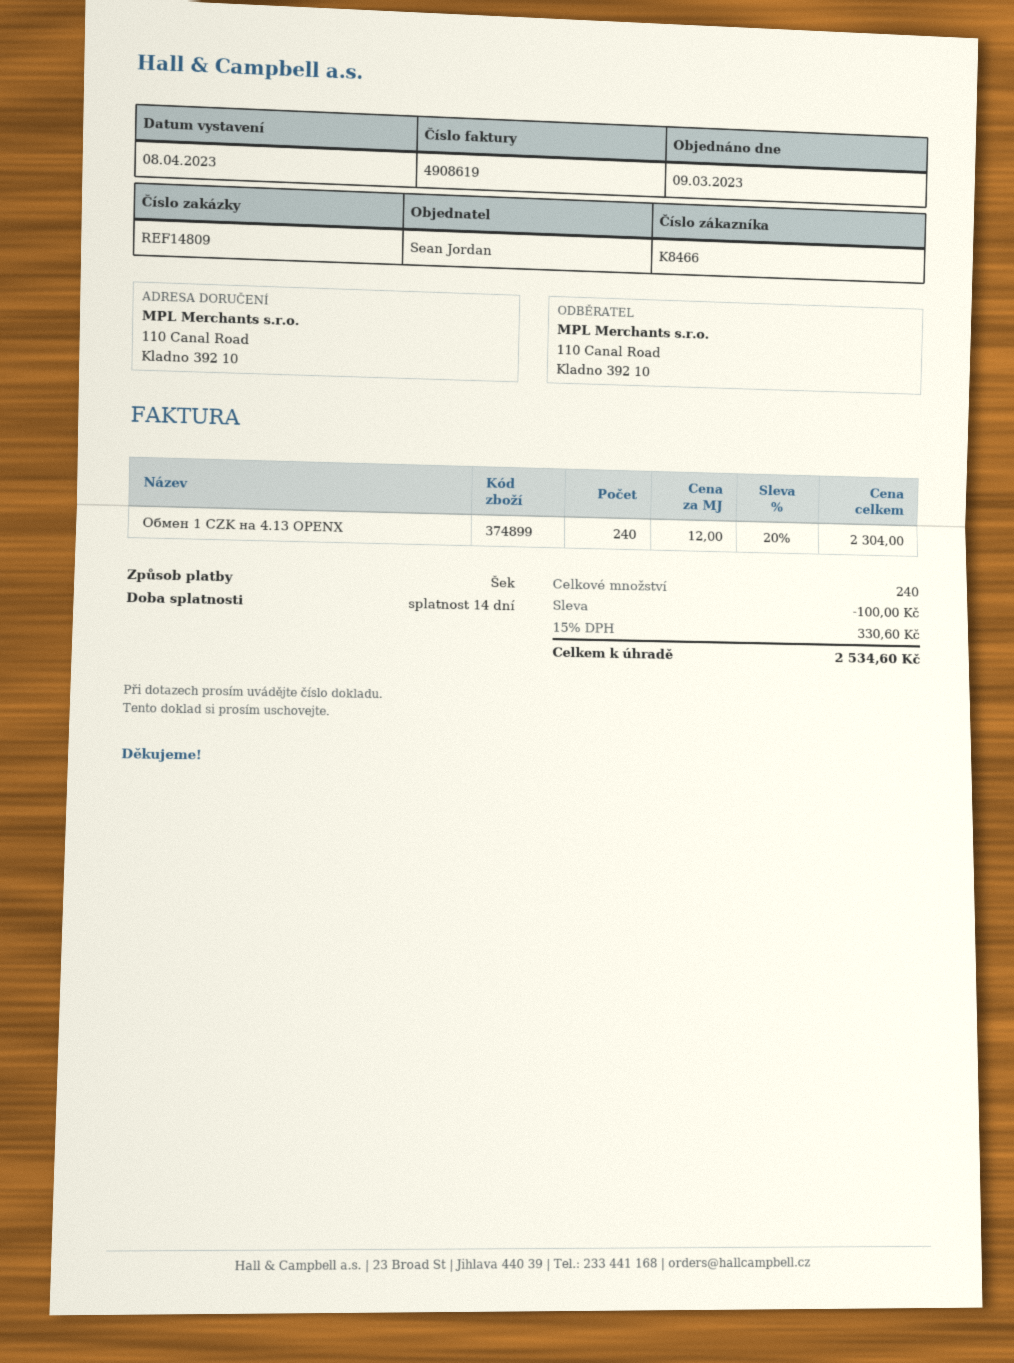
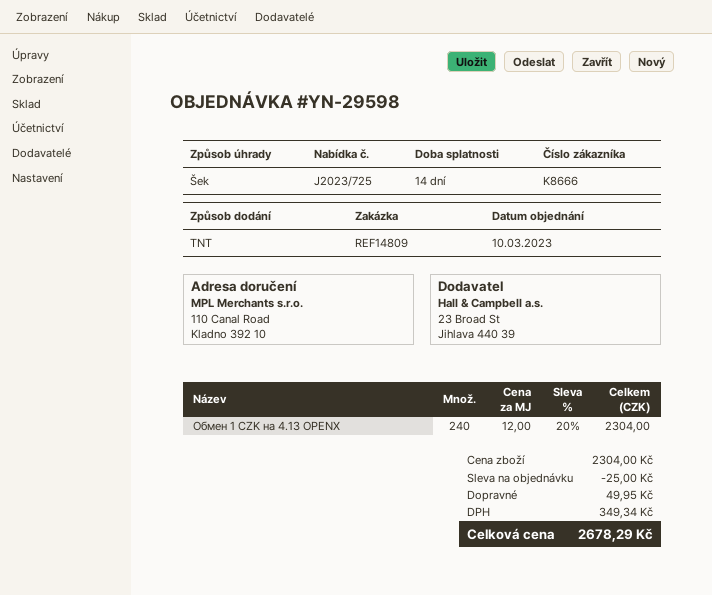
order date: 2023-03-09 -> 2023-03-10
customer number: K8466 -> K8666
discount: 100.00 -> 25.00
shipping: none -> 49.95
tax: 330.60 -> 349.34
total: 2534.60 -> 2678.29

